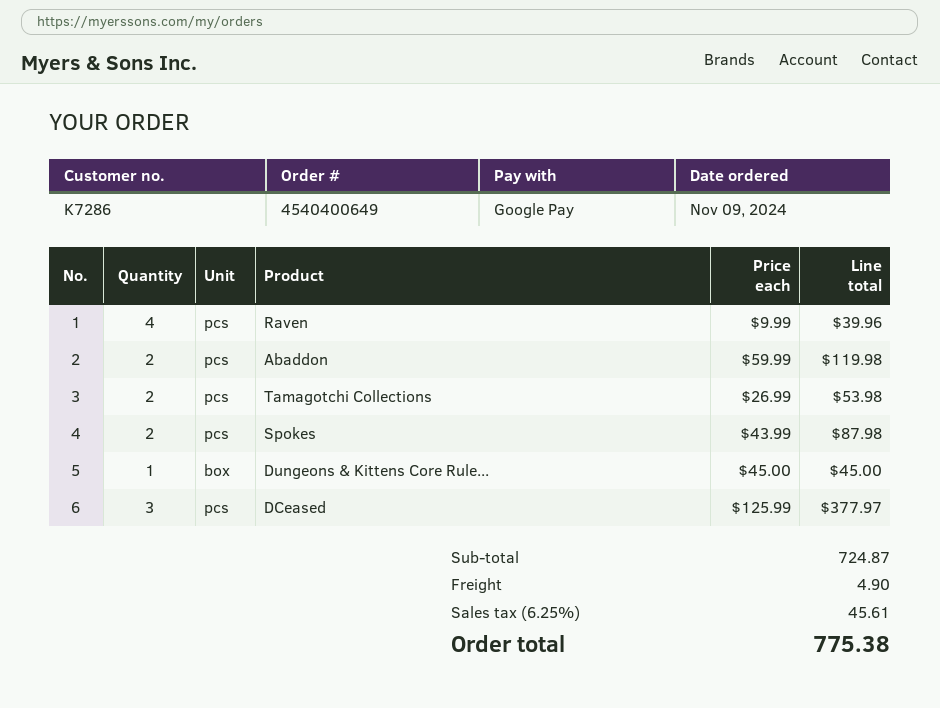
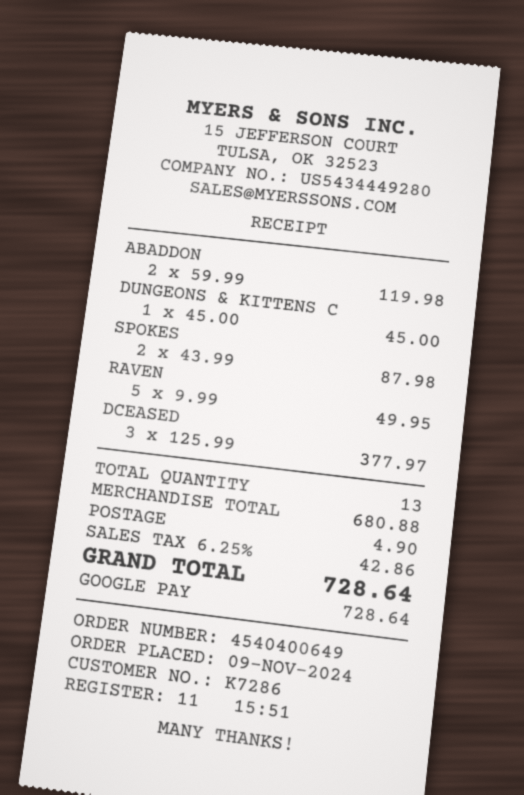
Raven: 4 x 9.99 = 39.96 -> 5 x 9.99 = 49.95
Tamagotchi Collections: 2 x 26.99 = 53.98 -> none
subtotal: 724.87 -> 680.88
tax: 6.25% = 45.61 -> 6.25% = 42.86
total: 775.38 -> 728.64

